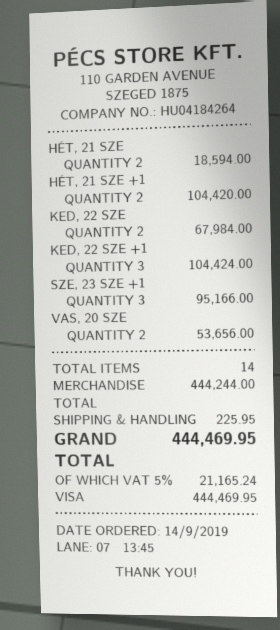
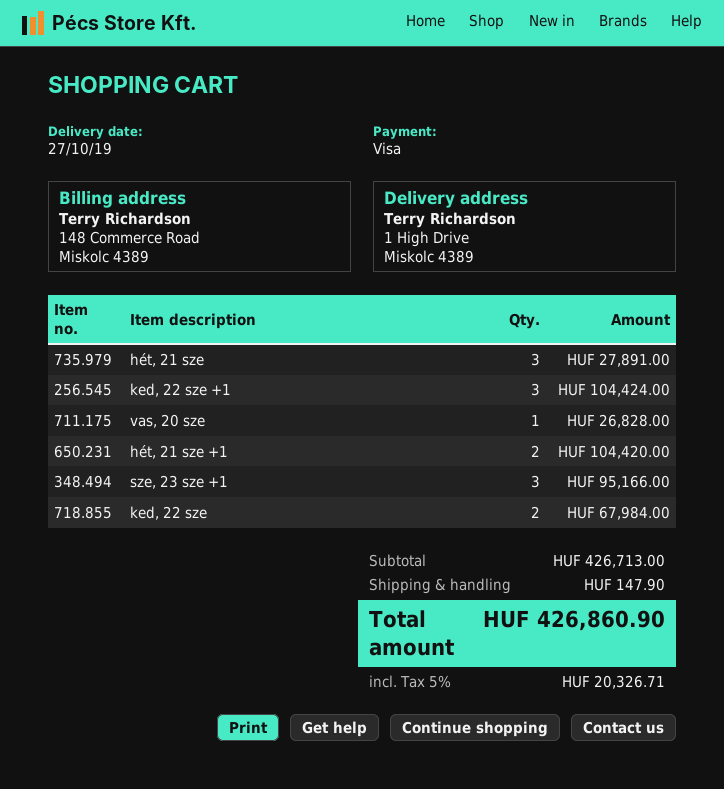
HÉT, 21 SZE: 2 for 18594.00 -> 3 for 27891.00
VAS, 20 SZE: 2 for 53656.00 -> 1 for 26828.00
subtotal: 444244.00 -> 426713.00
shipping: 225.95 -> 147.90
tax: 5% = 21165.24 -> 5% = 20326.71
total: 444469.95 -> 426860.90

